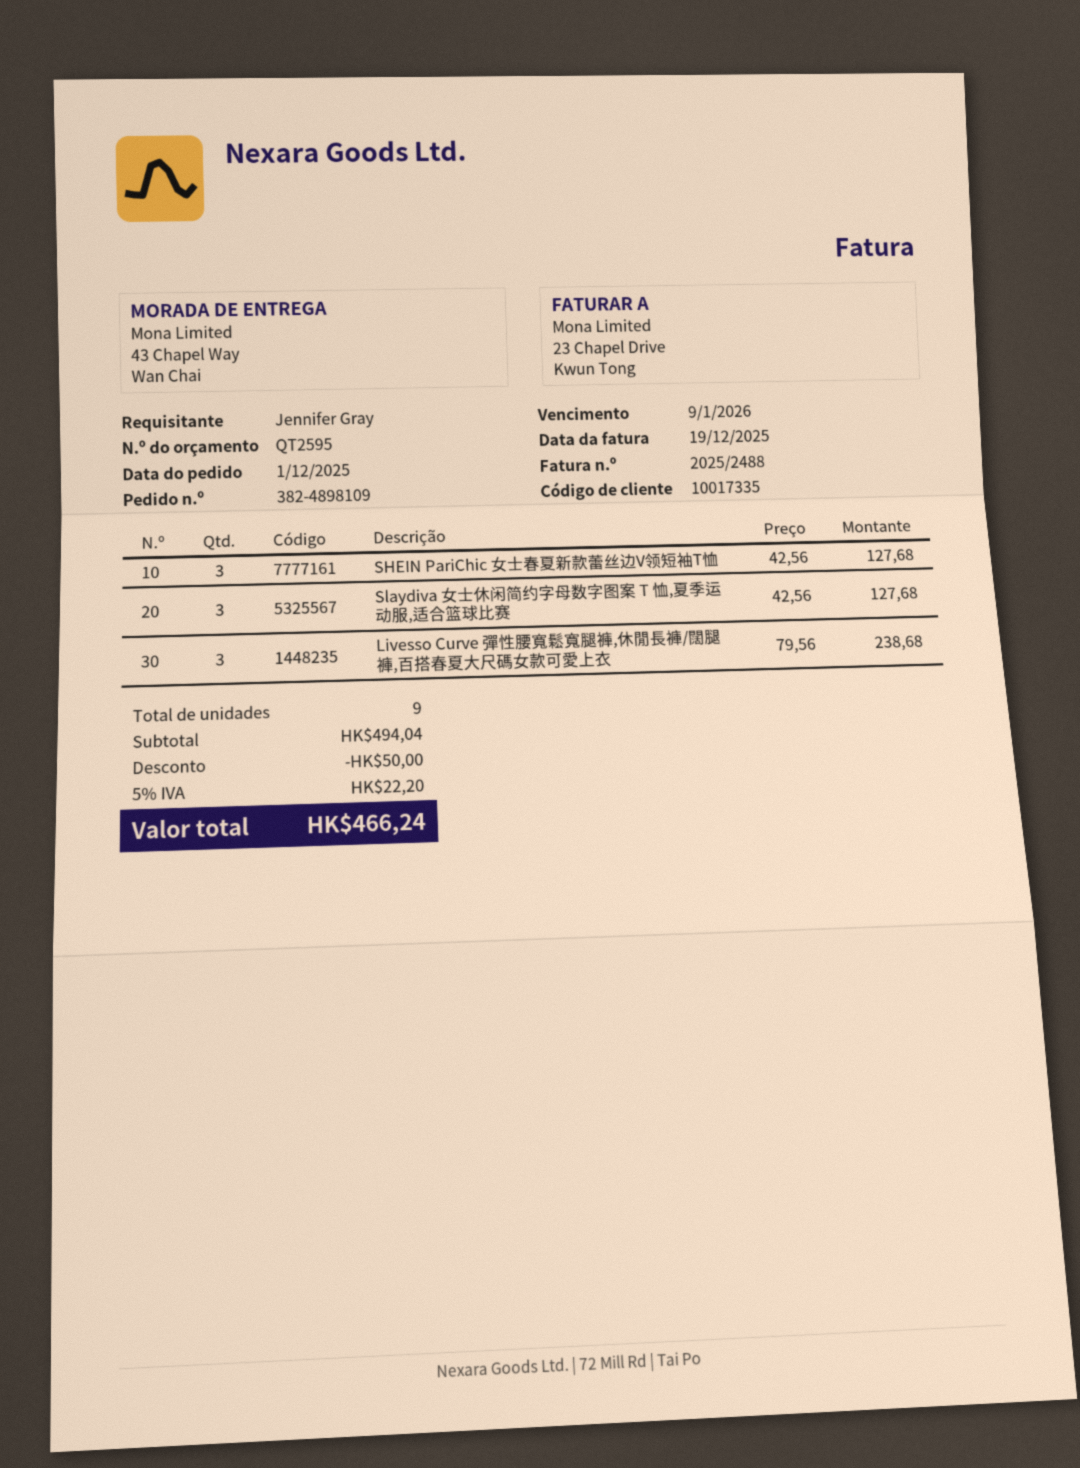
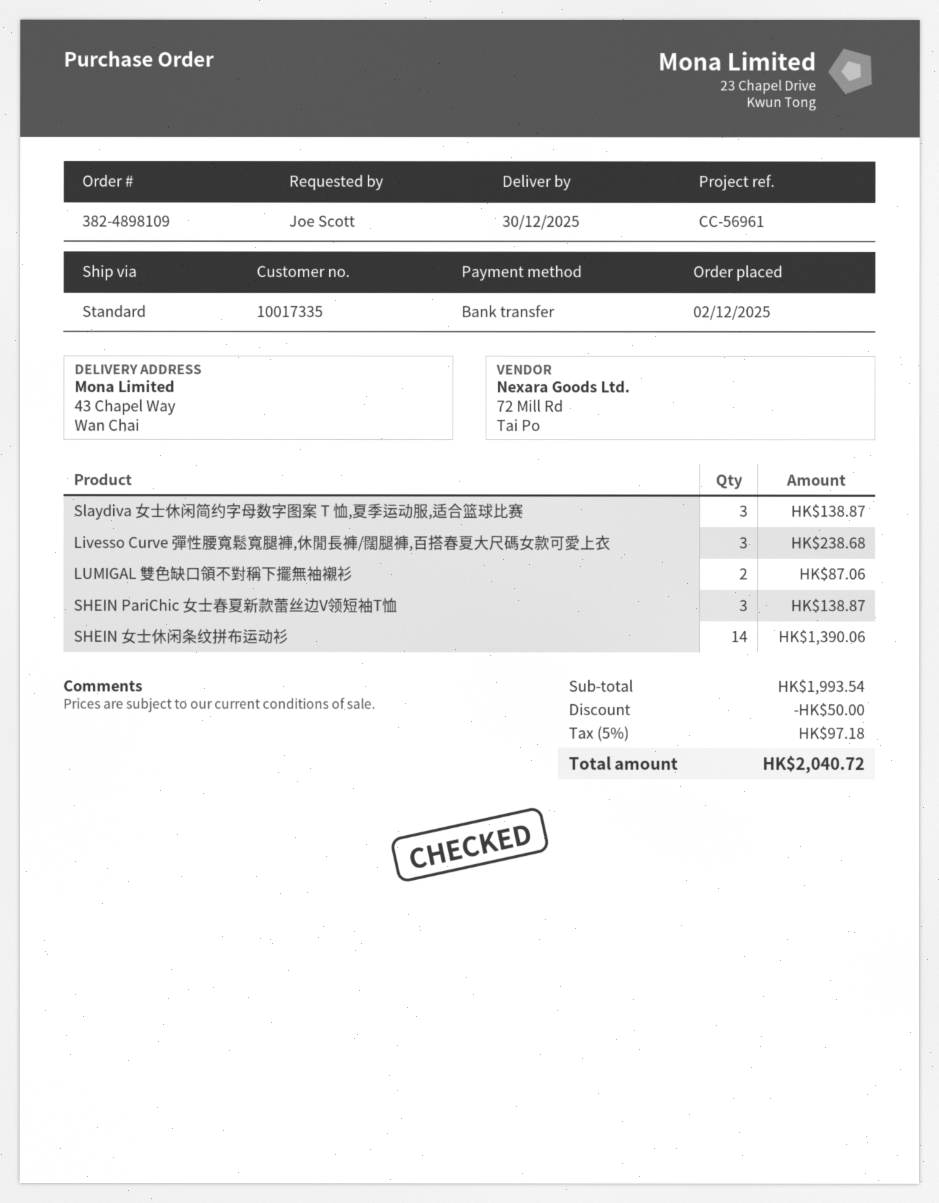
order date: 2025-12-01 -> 2025-12-02
ordered by: Jennifer Gray -> Joe Scott
SHEIN PariChic 女士春夏新款蕾丝边V领短袖T恤: 3 for 127.68 -> 3 for 138.87
Slaydiva 女士休闲简约字母数字图案 T 恤,夏季运动服,适合篮球比赛: 3 for 127.68 -> 3 for 138.87
LUMIGAL 雙色缺口領不對稱下擺無袖襯衫: none -> 2 for 87.06
SHEIN 女士休闲条纹拼布运动衫: none -> 14 for 1390.06
subtotal: 494.04 -> 1993.54
tax: 5% = 22.20 -> 5% = 97.18
total: 466.24 -> 2040.72

